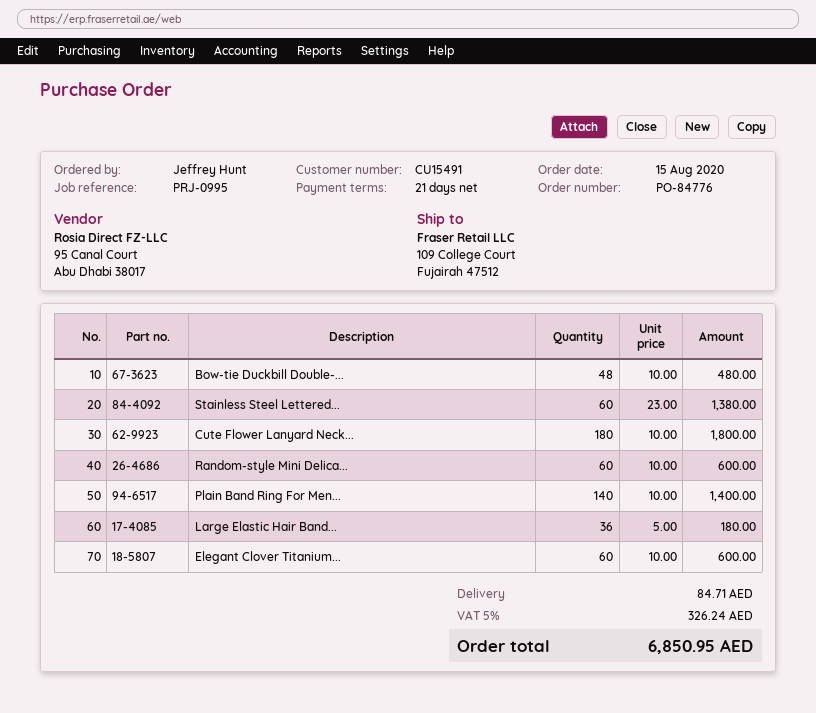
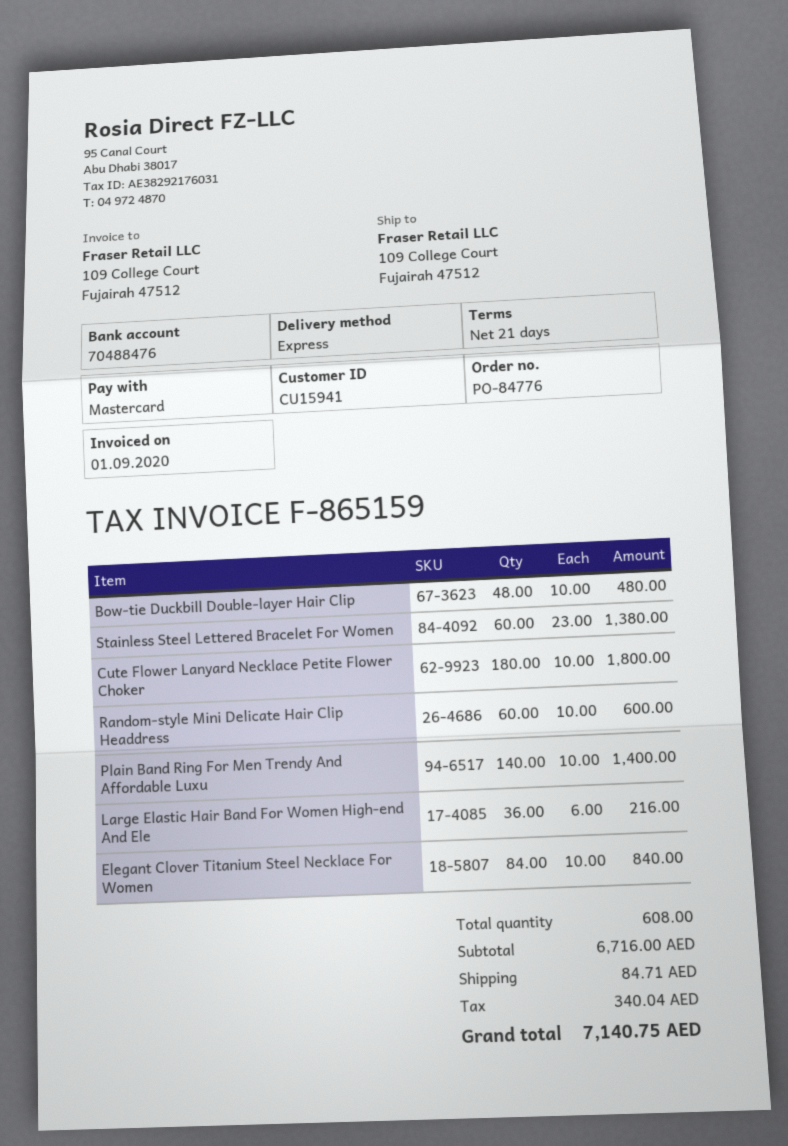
customer number: CU15491 -> CU15941
Large Elastic Hair Band...: 36 x 5.00 = 180.00 -> 36 x 6.00 = 216.00
Elegant Clover Titanium...: 60 x 10.00 = 600.00 -> 84 x 10.00 = 840.00
tax: 326.24 -> 340.04
total: 6850.95 -> 7140.75

